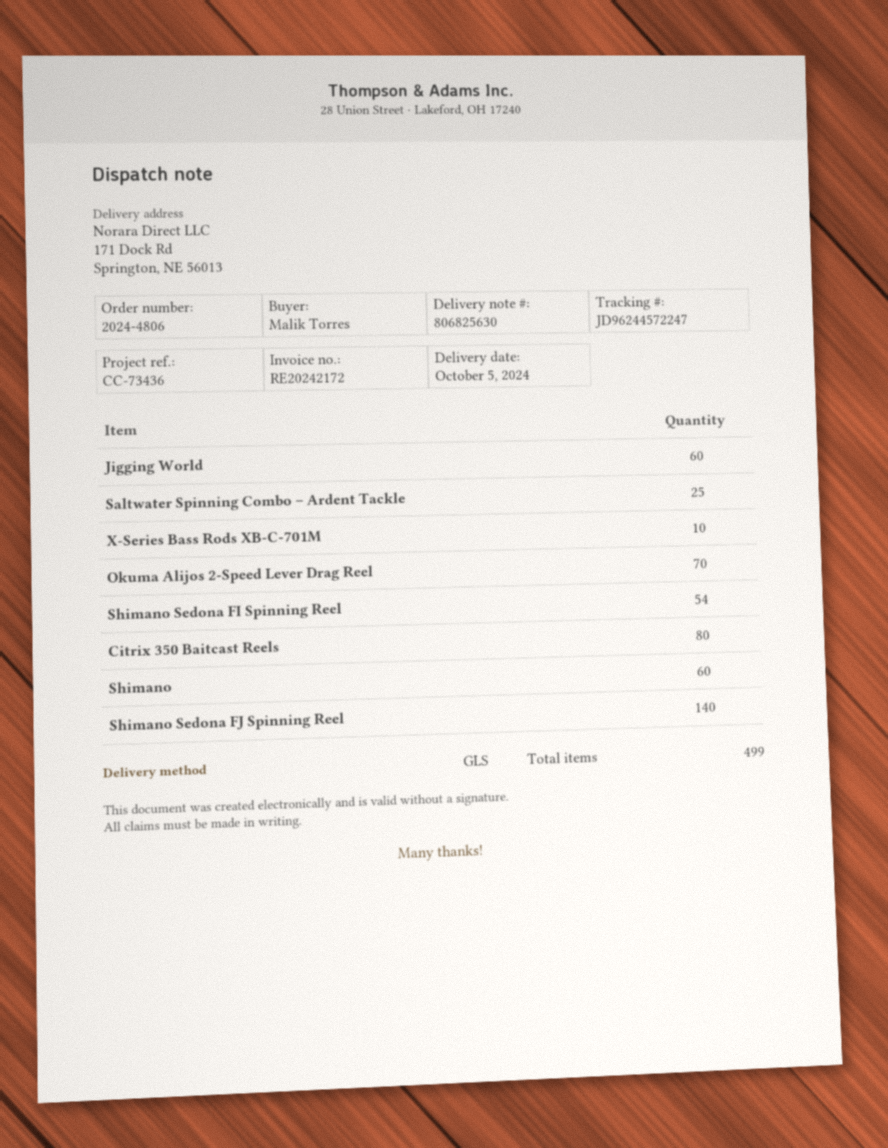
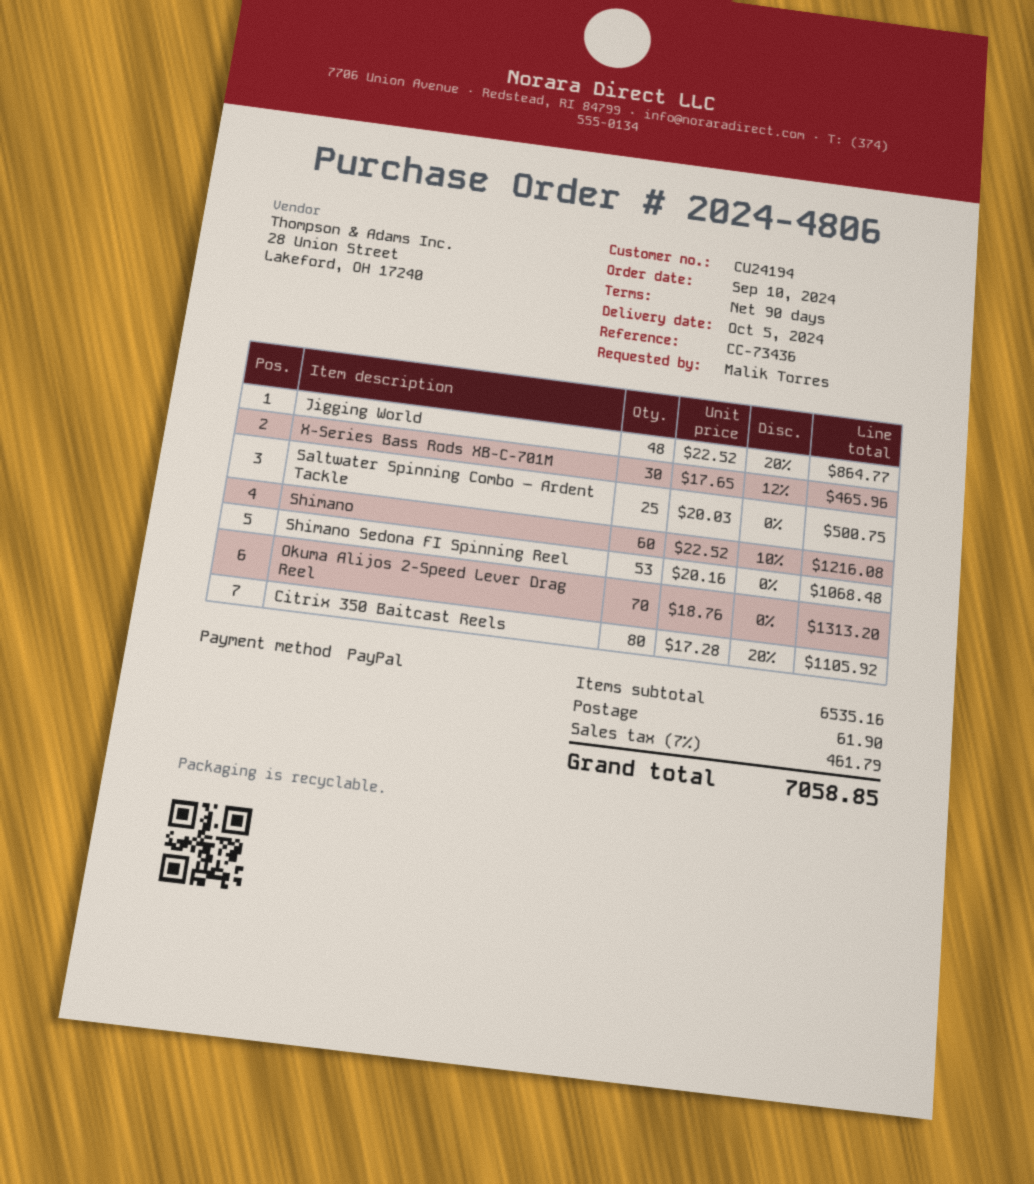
Jigging World: 60 -> 48
X-Series Bass Rods XB-C-701M: 10 -> 30
Shimano Sedona FI Spinning Reel: 54 -> 53
Shimano Sedona FJ Spinning Reel: 140 -> none

